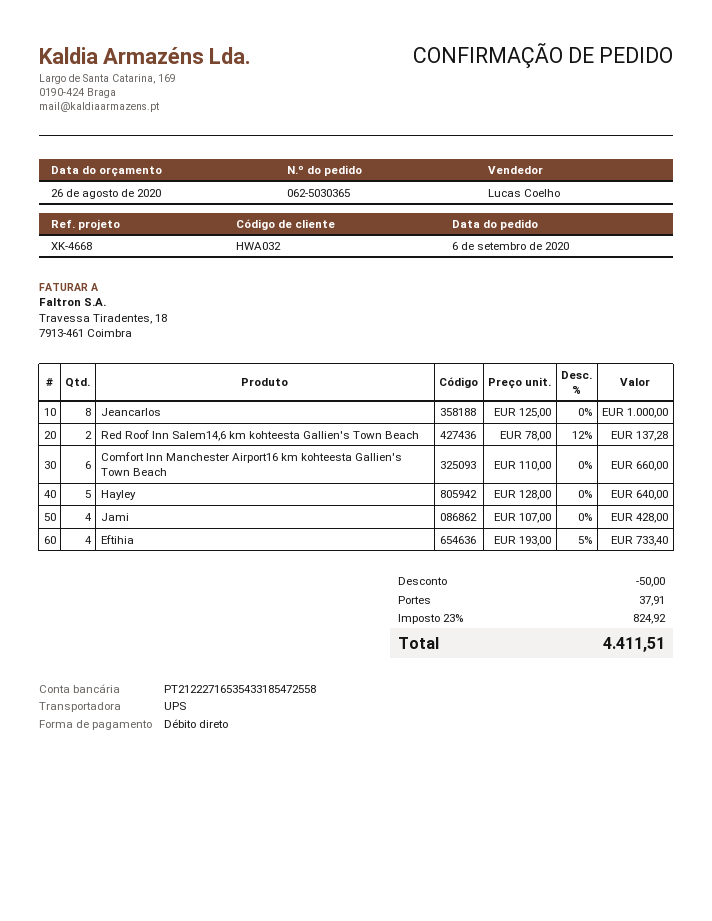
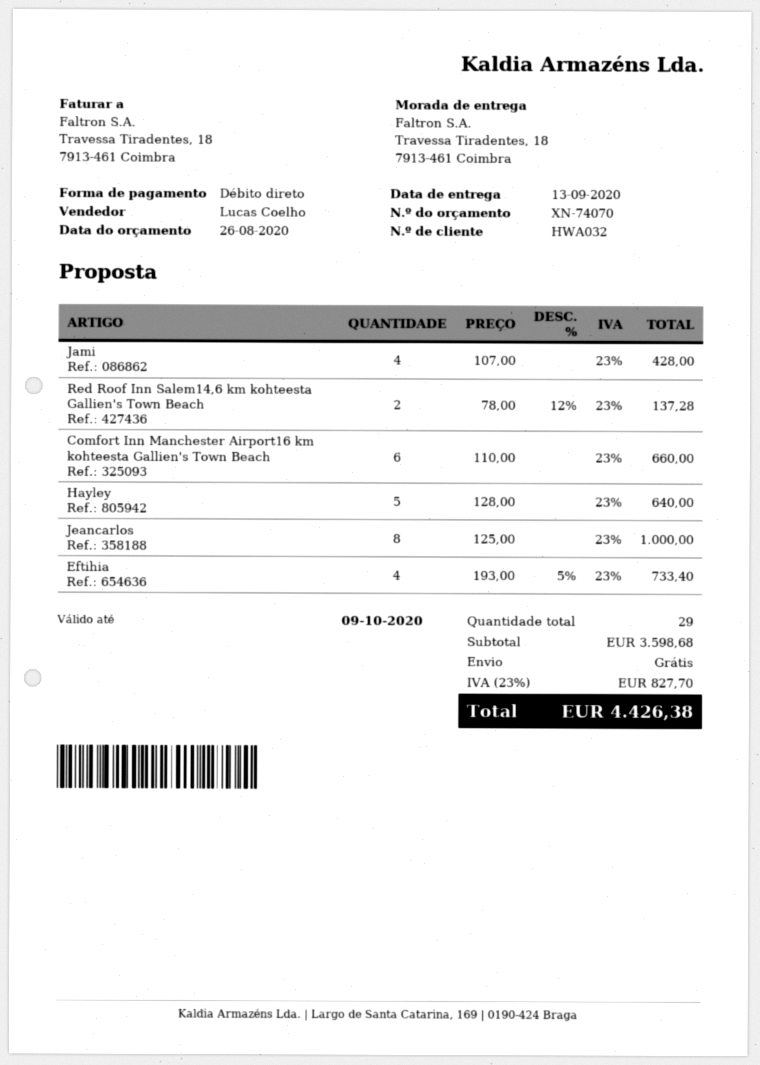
discount: 50.00 -> none
shipping: 37.91 -> 0.00
tax: 23% = 824.92 -> 23% = 827.70
total: 4411.51 -> 4426.38

